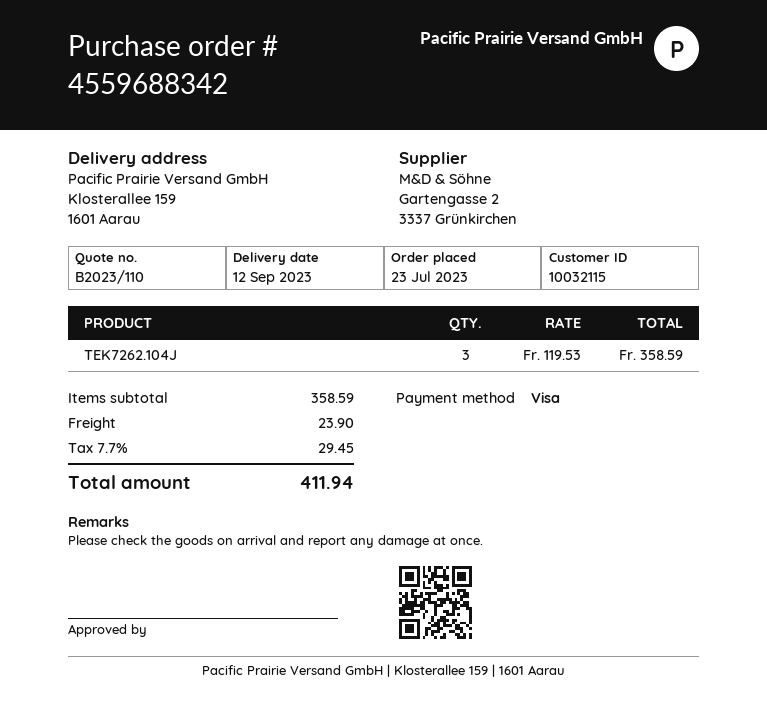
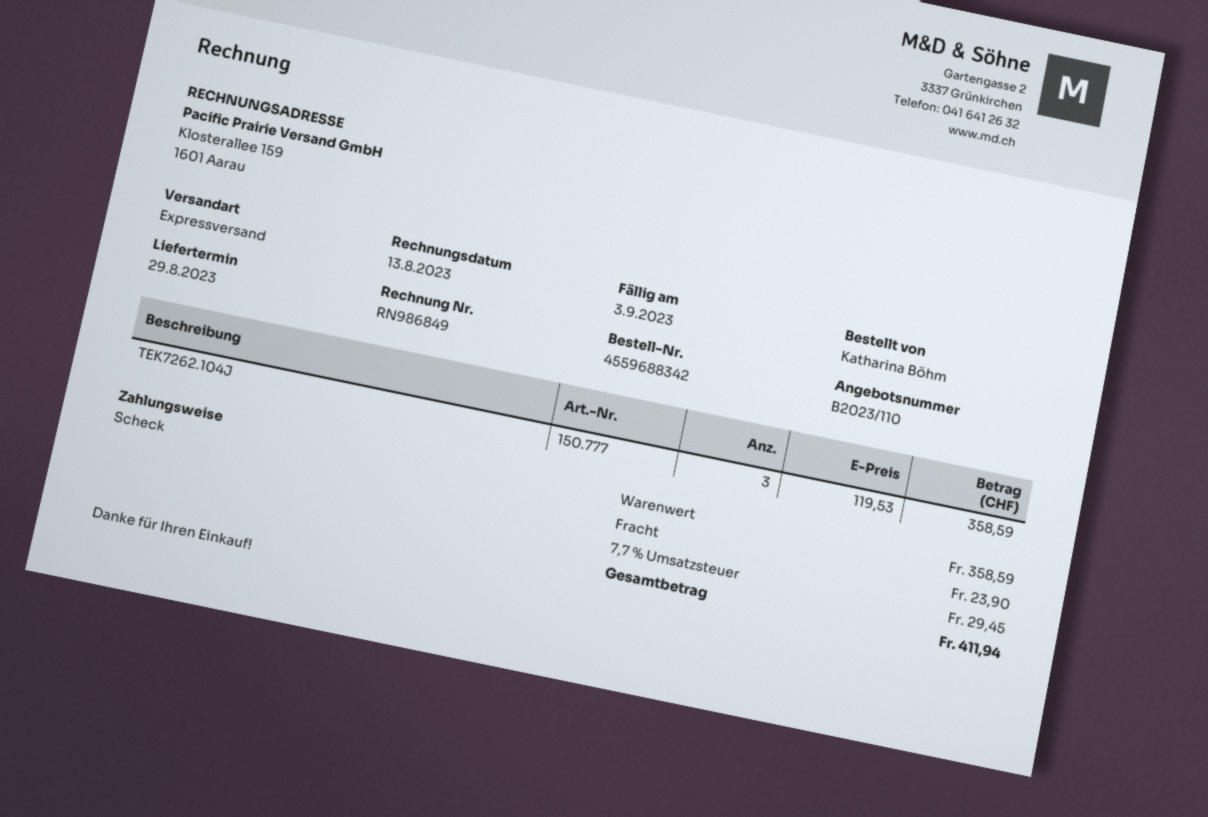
delivery date: 2023-09-12 -> 2023-08-29
payment method: Visa -> cheque

